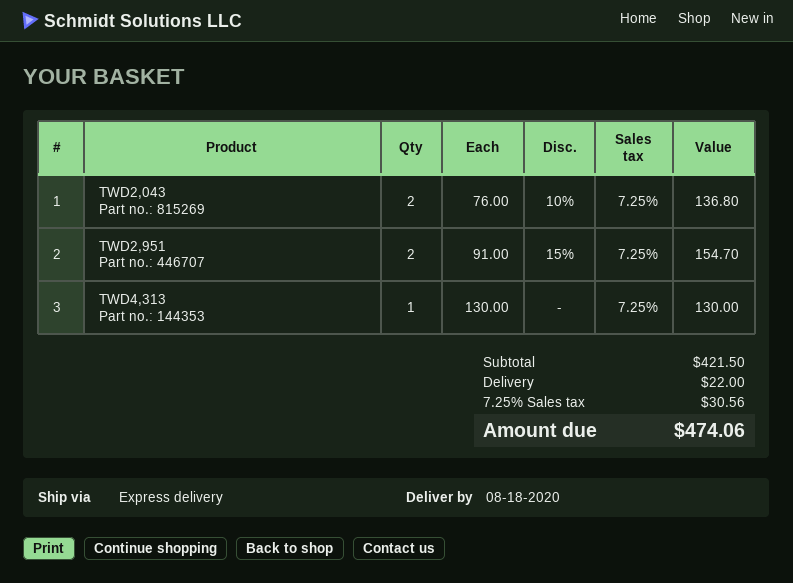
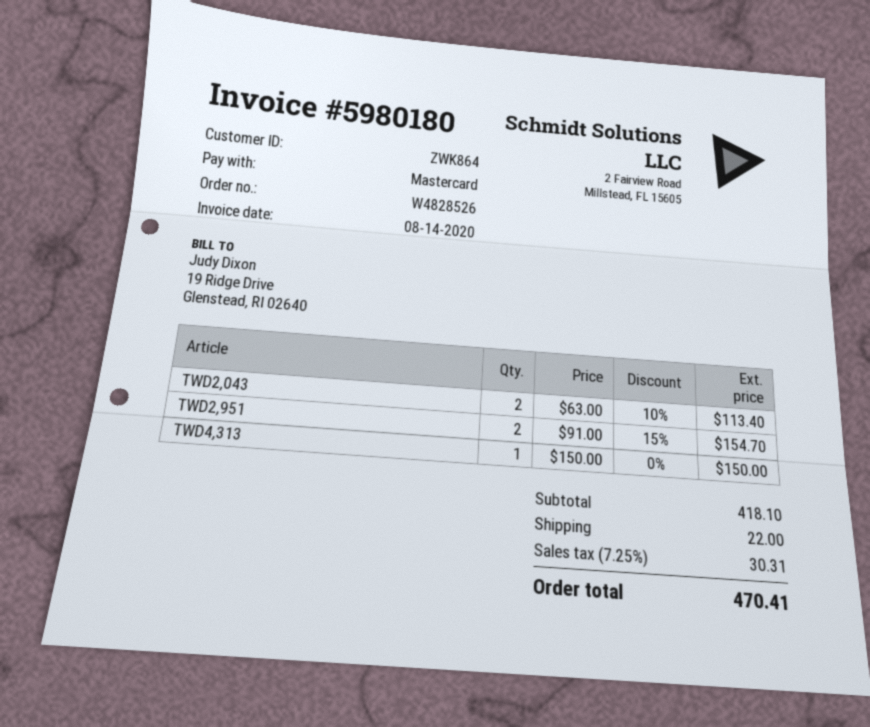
TWD2,043: 2 x 76.00 - 10% = 136.80 -> 2 x 63.00 - 10% = 113.40
TWD4,313: 1 x 130.00 = 130.00 -> 1 x 150.00 = 150.00
subtotal: 421.50 -> 418.10
tax: 7.25% = 30.56 -> 7.25% = 30.31
total: 474.06 -> 470.41

